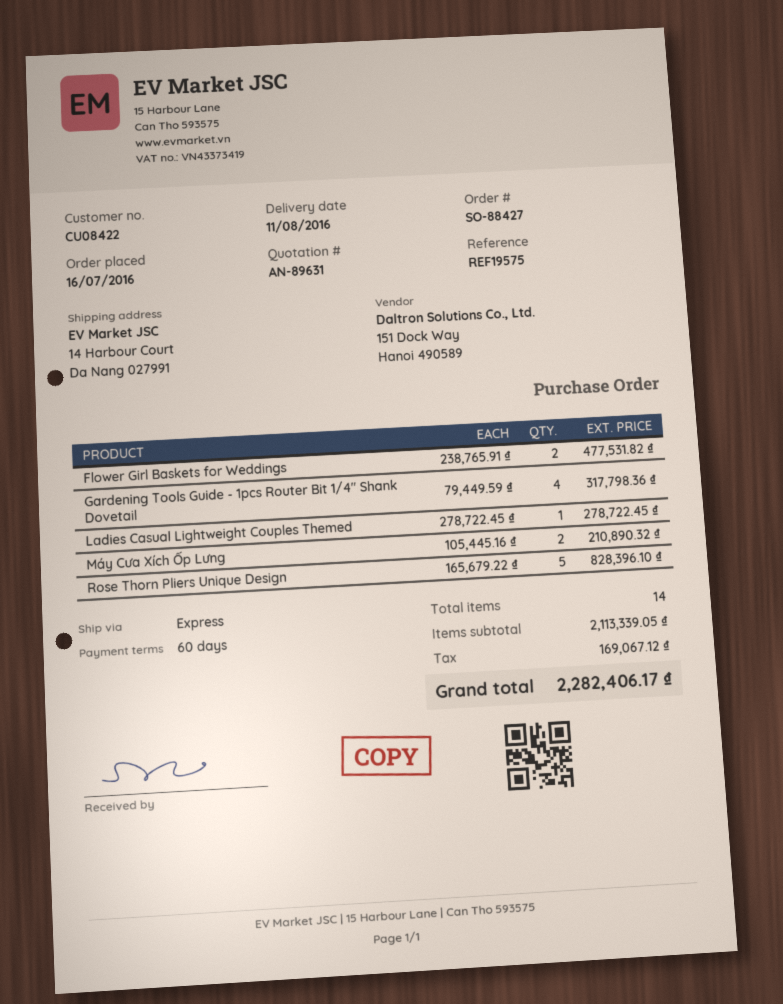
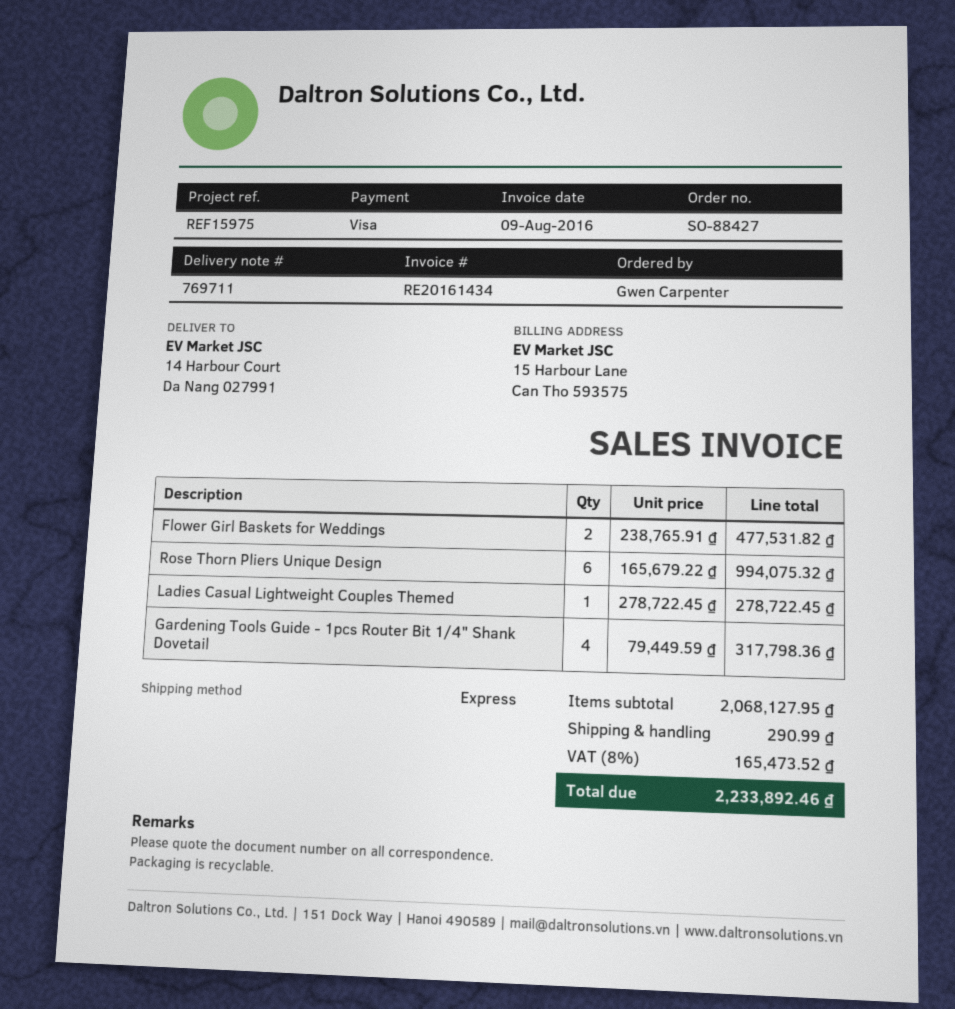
reference: REF19575 -> REF15975
Máy Cưa Xích Ốp Lưng: 2 x 105445.16 = 210890.32 -> none
Rose Thorn Pliers Unique Design: 5 x 165679.22 = 828396.10 -> 6 x 165679.22 = 994075.32
subtotal: 2113339.05 -> 2068127.95
shipping: none -> 290.99
tax: 169067.12 -> 165473.52
total: 2282406.17 -> 2233892.46

